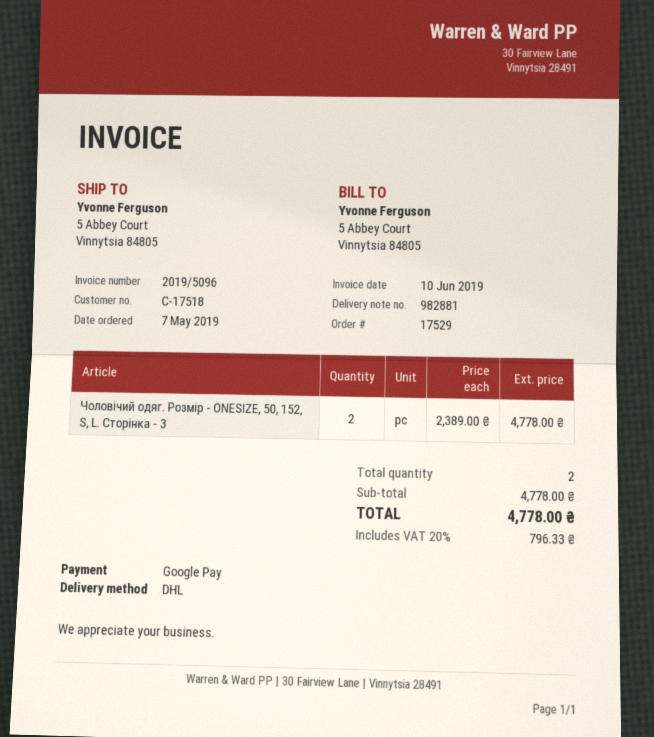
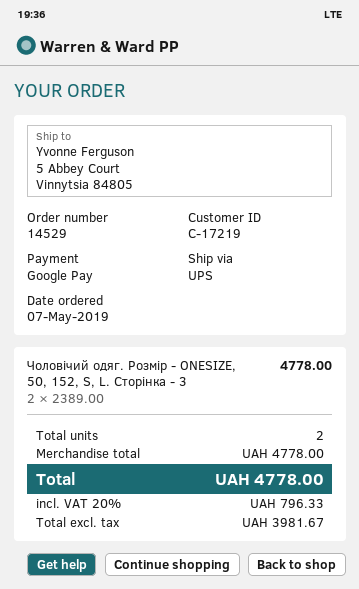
order number: 17529 -> 14529
customer number: C-17518 -> C-17219
shipping method: DHL -> UPS

